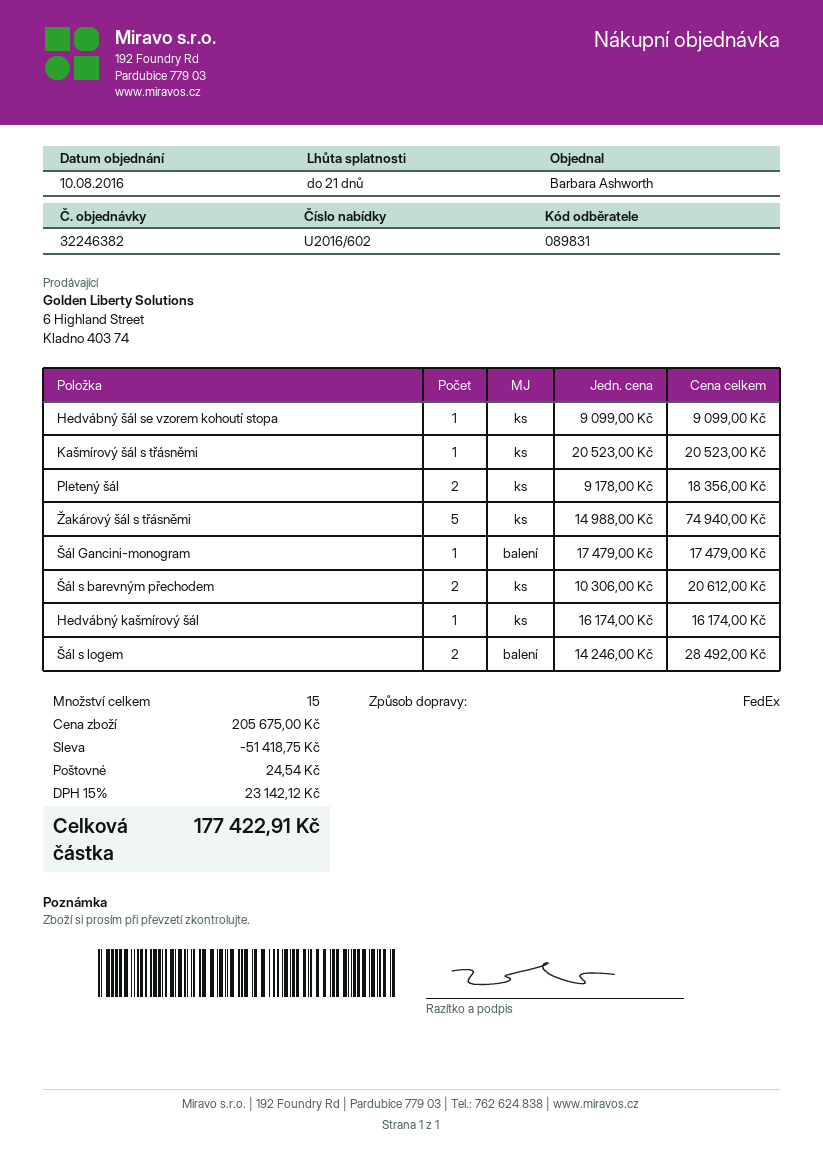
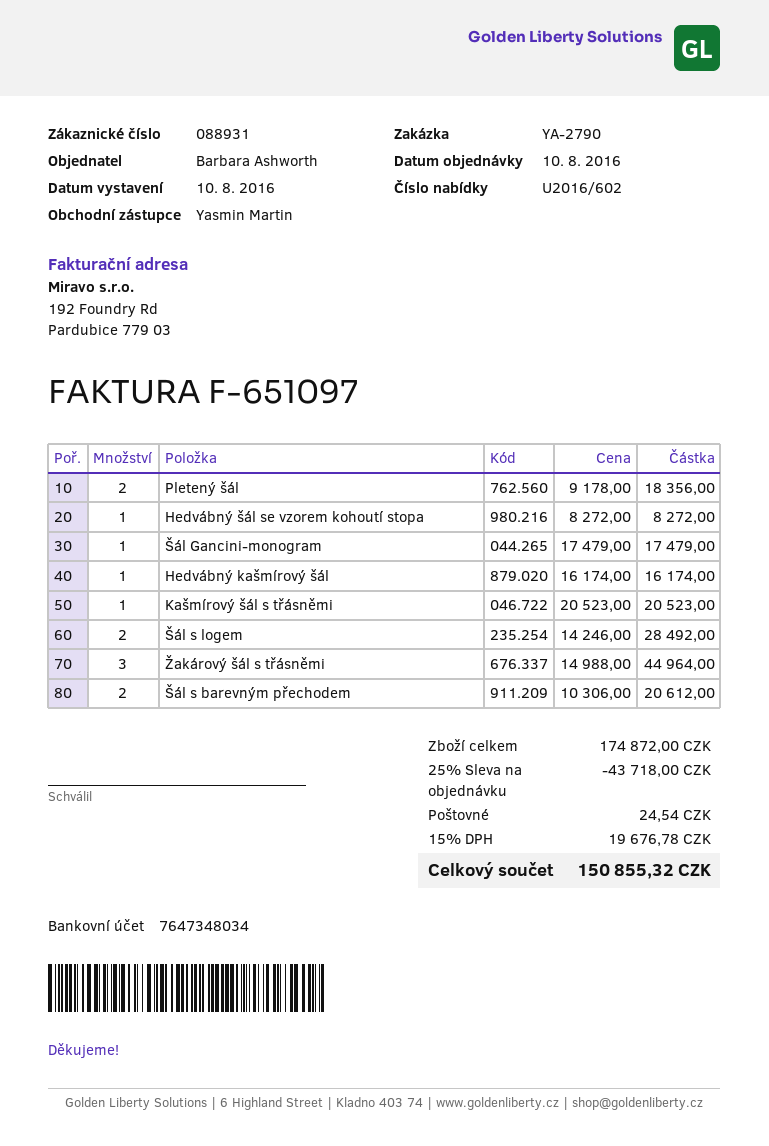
customer number: 089831 -> 088931
Hedvábný šál se vzorem kohoutí stopa: 1 x 9099.00 = 9099.00 -> 1 x 8272.00 = 8272.00
Žakárový šál s třásněmi: 5 x 14988.00 = 74940.00 -> 3 x 14988.00 = 44964.00
subtotal: 205675.00 -> 174872.00
discount: 51418.75 -> 43718.00
tax: 15% = 23142.12 -> 15% = 19676.78
total: 177422.91 -> 150855.32

